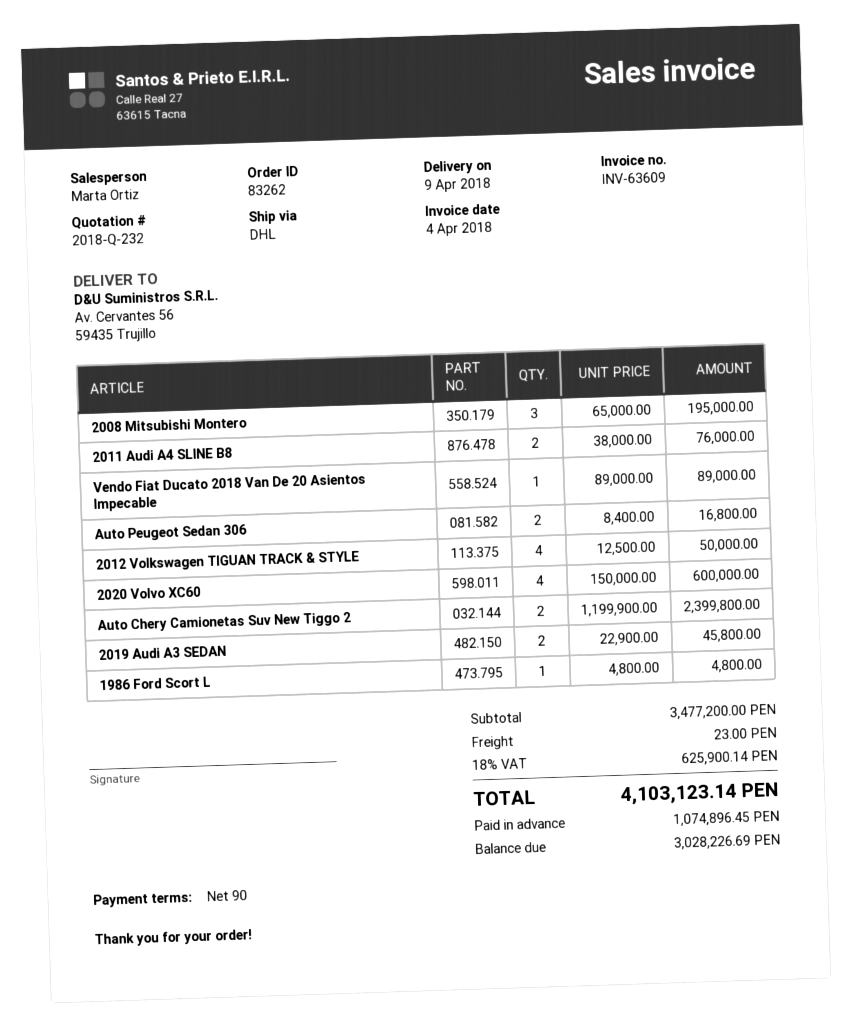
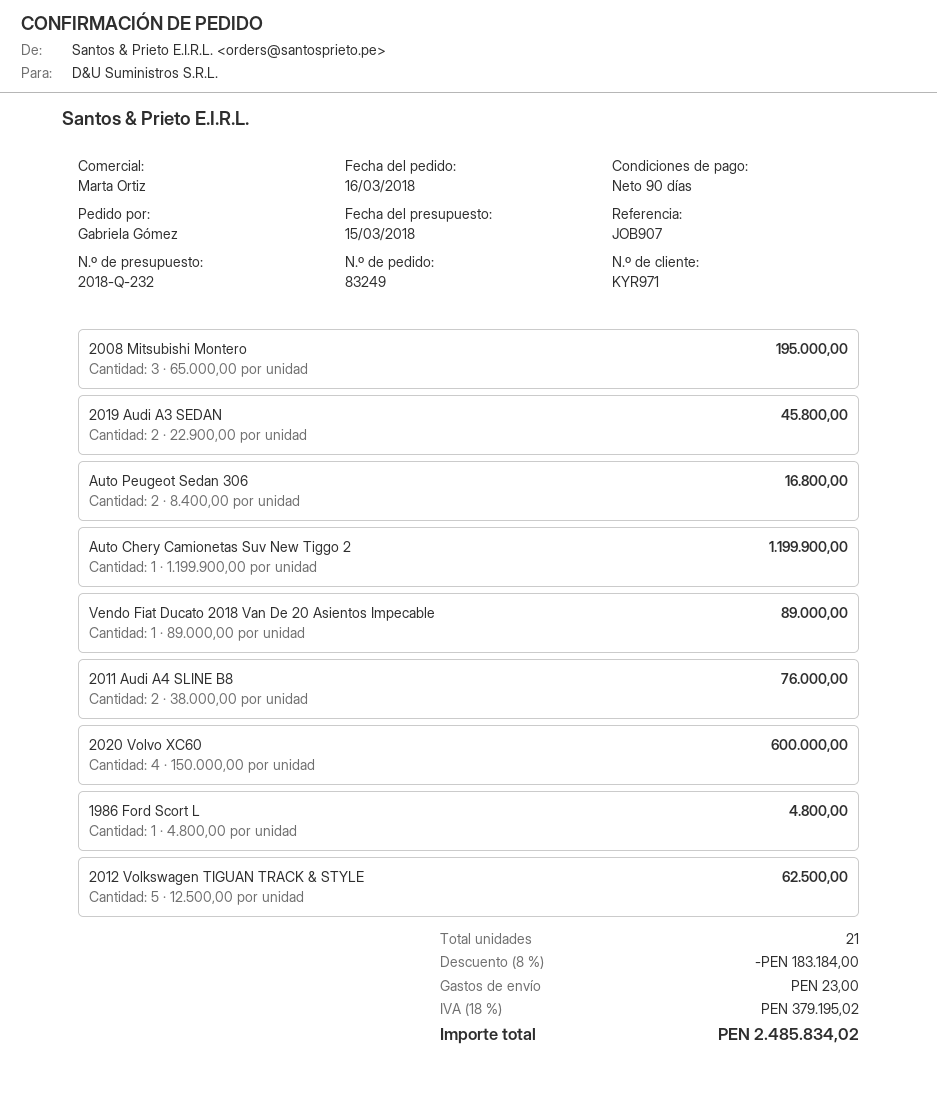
order number: 83262 -> 83249
2012 Volkswagen TIGUAN TRACK & STYLE: 4 x 12500.00 = 50000.00 -> 5 x 12500.00 = 62500.00
Auto Chery Camionetas Suv New Tiggo 2: 2 x 1199900.00 = 2399800.00 -> 1 x 1199900.00 = 1199900.00
discount: none -> 8% = 183184.00
tax: 18% = 625900.14 -> 18% = 379195.02
total: 4103123.14 -> 2485834.02

